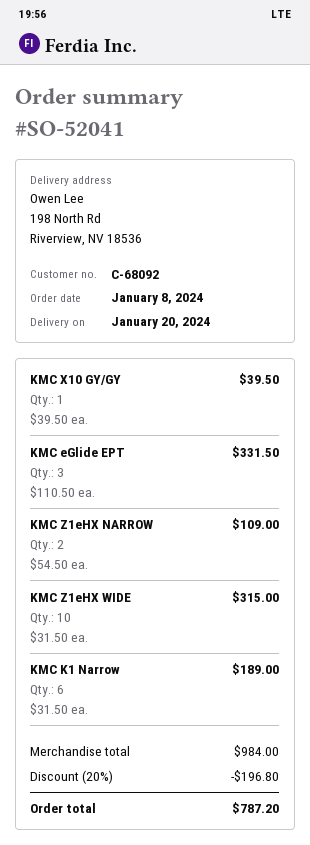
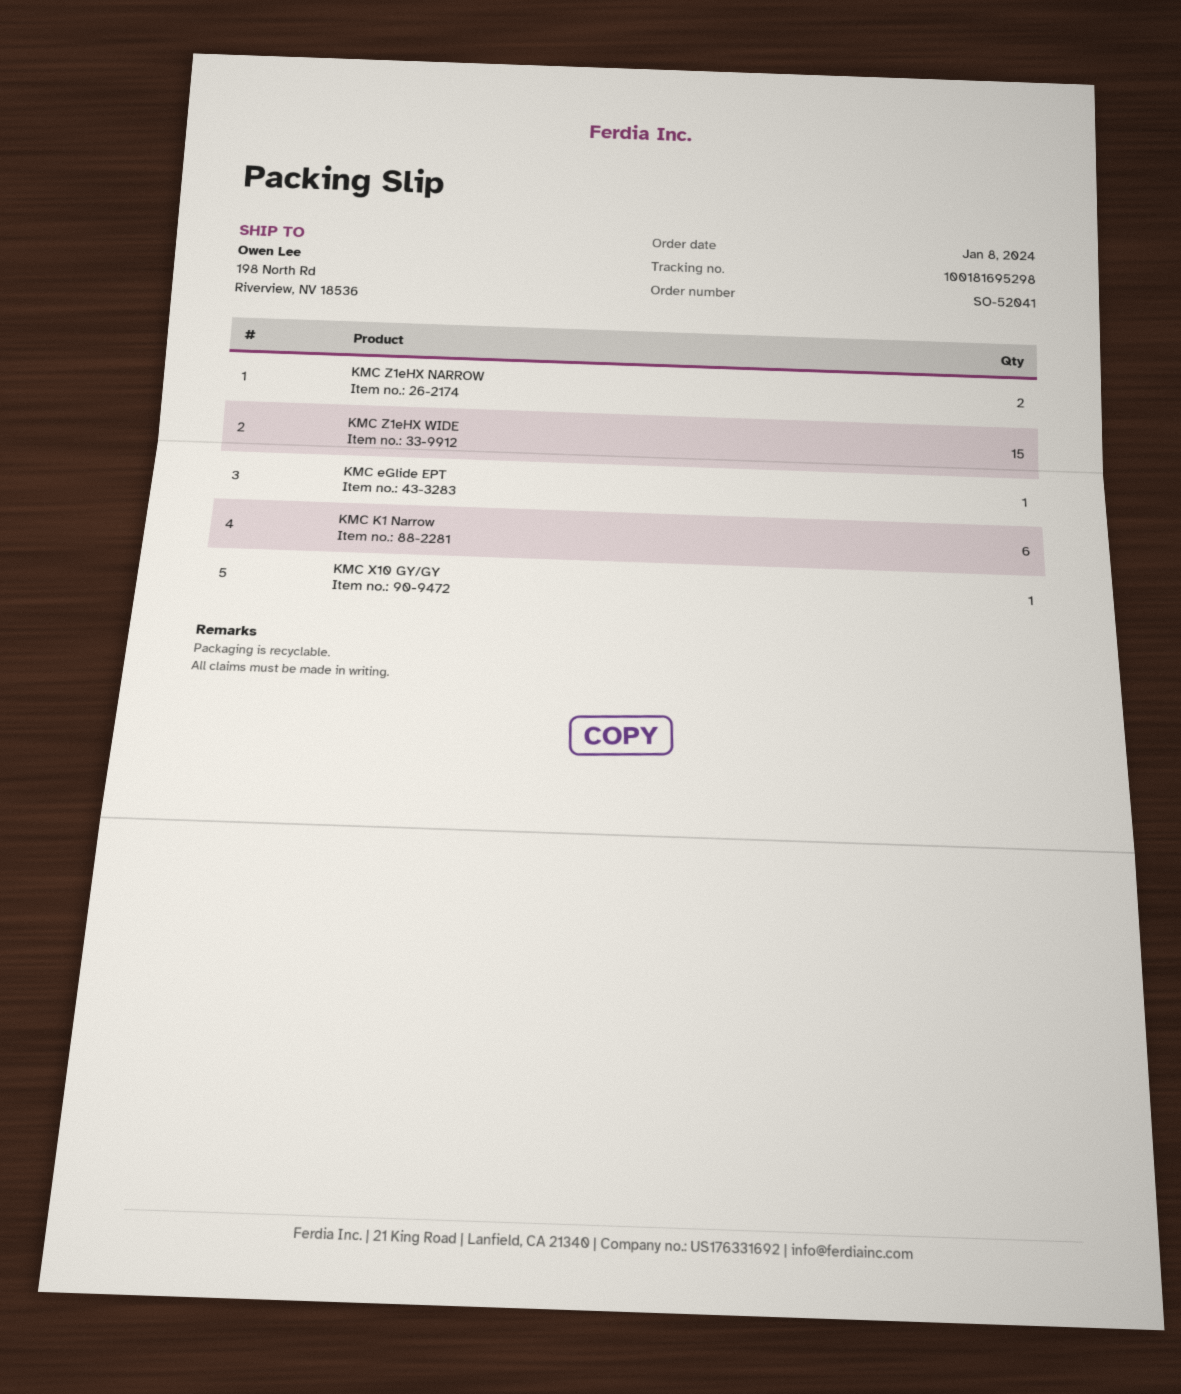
KMC eGlide EPT: 3 -> 1
KMC Z1eHX WIDE: 10 -> 15

